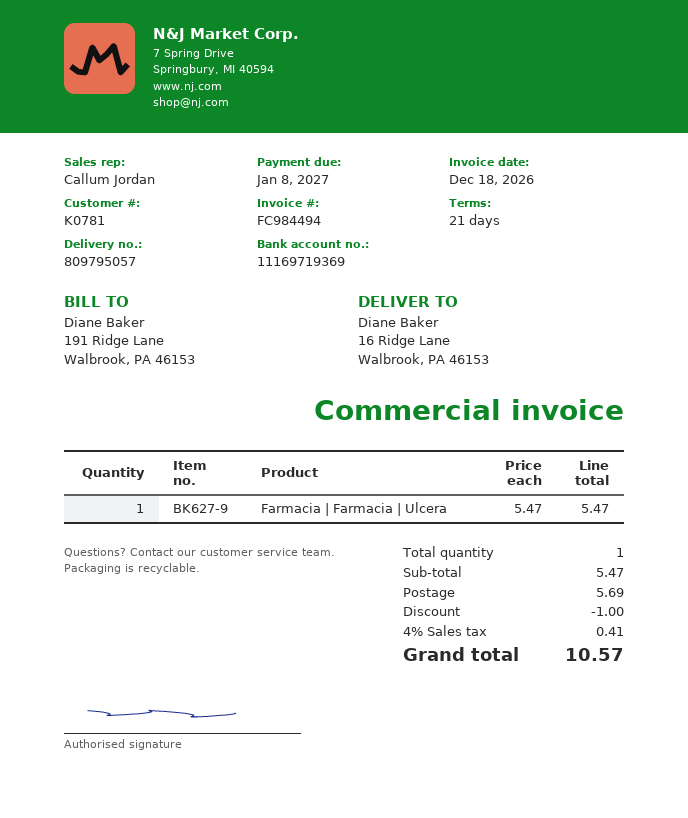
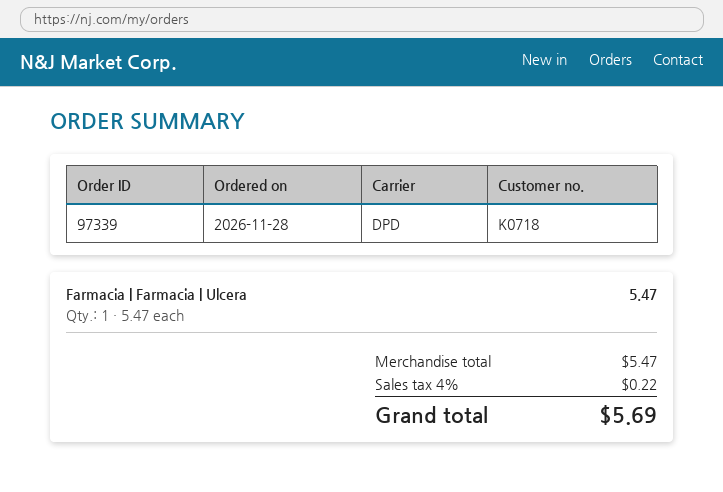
customer number: K0781 -> K0718
discount: 1.00 -> none
shipping: 5.69 -> none
tax: 4% = 0.41 -> 4% = 0.22
total: 10.57 -> 5.69

